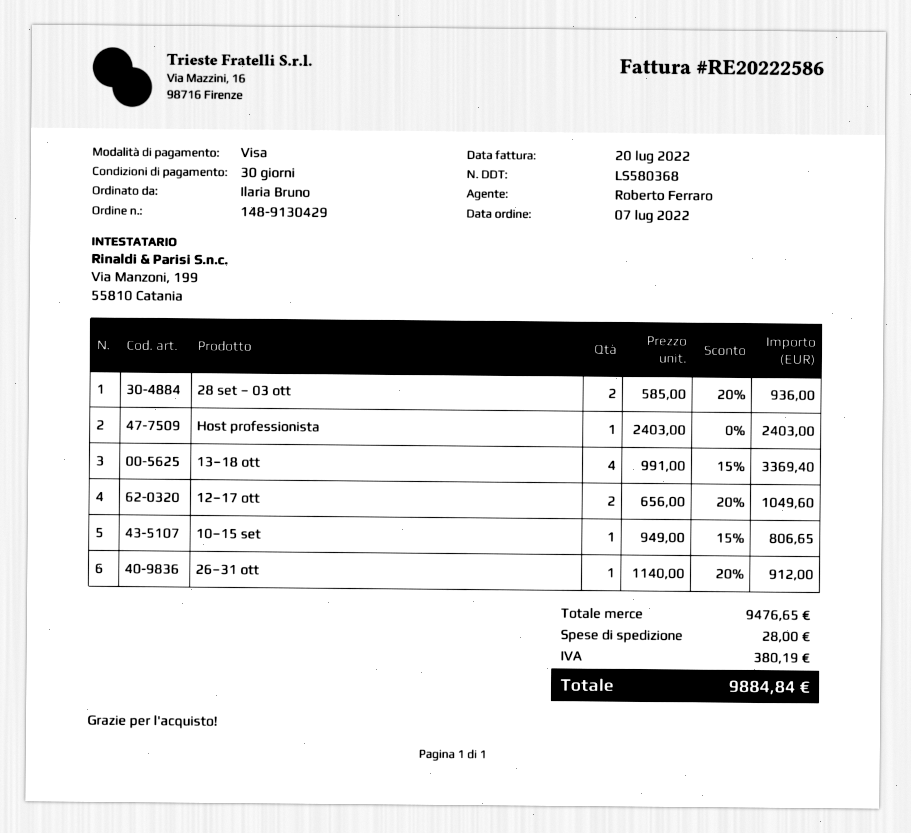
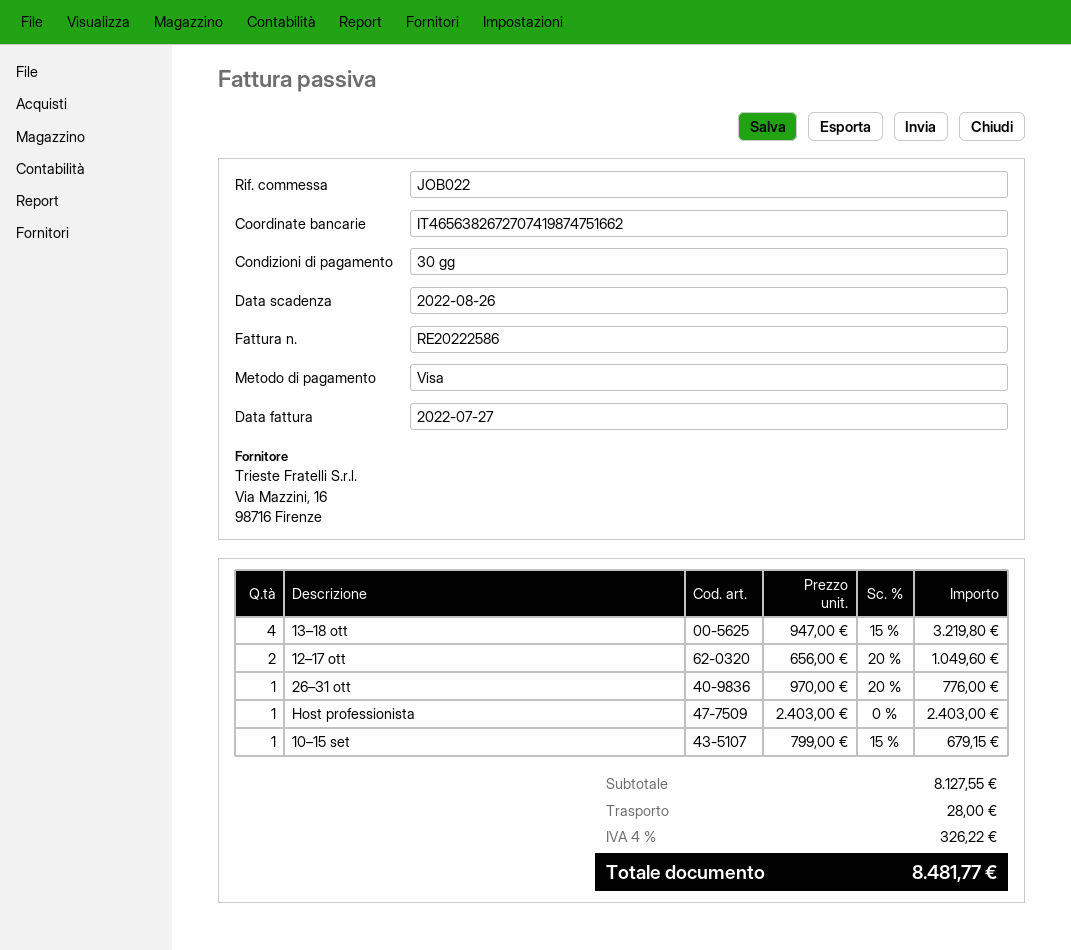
invoice date: 2022-07-20 -> 2022-07-27
28 set – 03 ott: 2 x 585.00 - 20% = 936.00 -> none
13–18 ott: 4 x 991.00 - 15% = 3369.40 -> 4 x 947.00 - 15% = 3219.80
10–15 set: 1 x 949.00 - 15% = 806.65 -> 1 x 799.00 - 15% = 679.15
26–31 ott: 1 x 1140.00 - 20% = 912.00 -> 1 x 970.00 - 20% = 776.00
subtotal: 9476.65 -> 8127.55
tax: 380.19 -> 326.22
total: 9884.84 -> 8481.77

